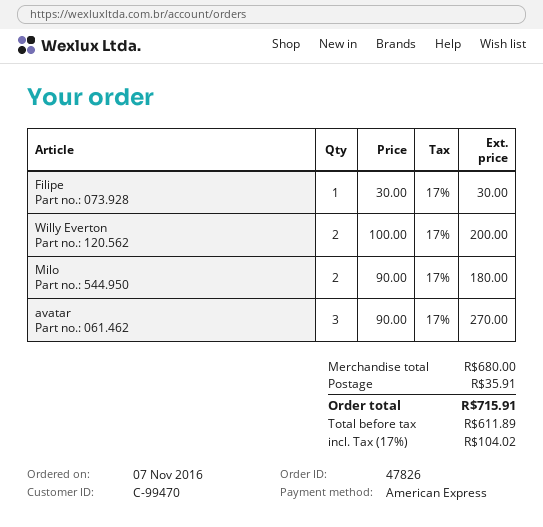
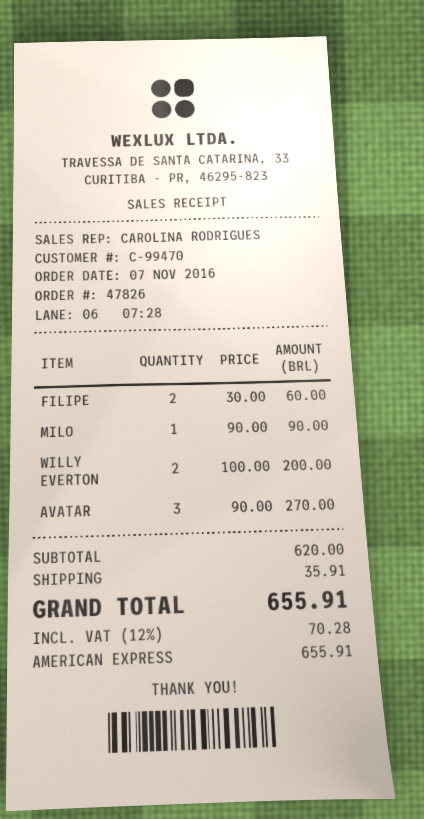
Filipe: 1 x 30.00 = 30.00 -> 2 x 30.00 = 60.00
Milo: 2 x 90.00 = 180.00 -> 1 x 90.00 = 90.00
subtotal: 680.00 -> 620.00
tax: 17% = 104.02 -> 12% = 70.28
total: 715.91 -> 655.91

